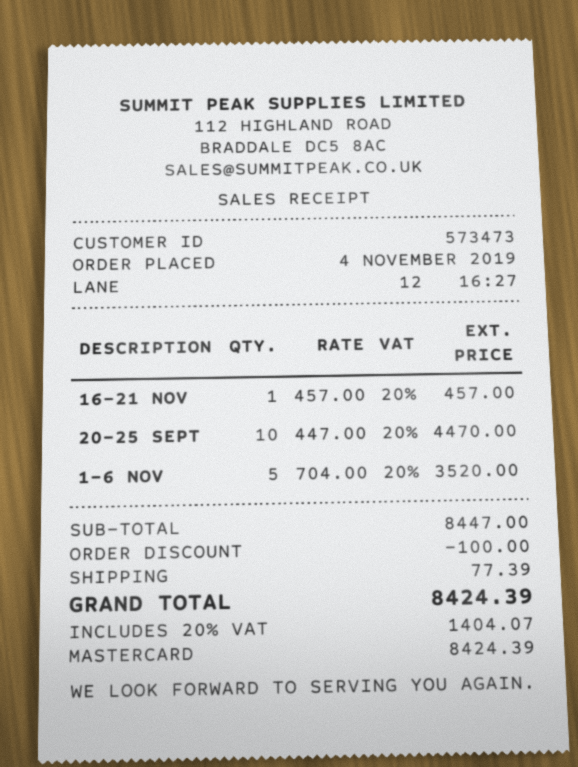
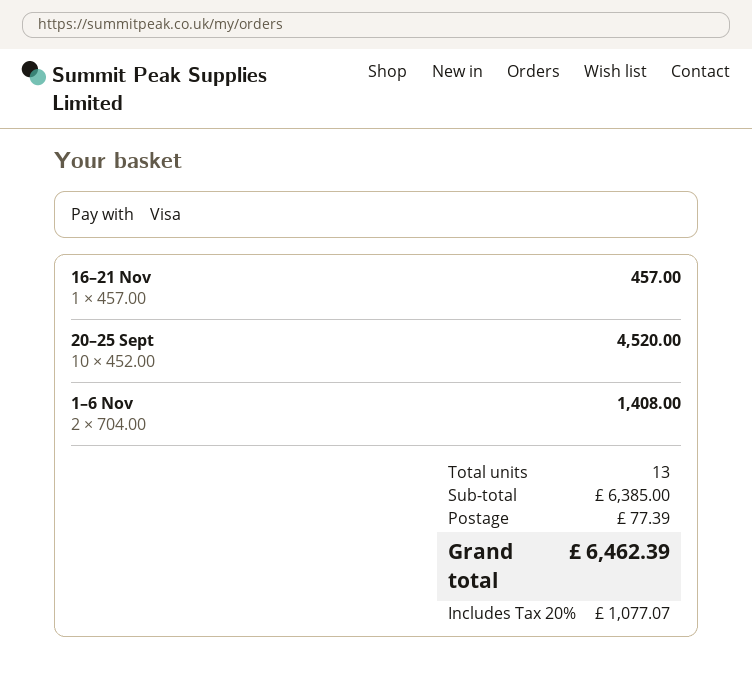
payment method: Mastercard -> Visa
20–25 SEPT: 10 x 447.00 = 4470.00 -> 10 x 452.00 = 4520.00
1–6 NOV: 5 x 704.00 = 3520.00 -> 2 x 704.00 = 1408.00
subtotal: 8447.00 -> 6385.00
discount: 100.00 -> none
tax: 20% = 1404.07 -> 20% = 1077.07
total: 8424.39 -> 6462.39

